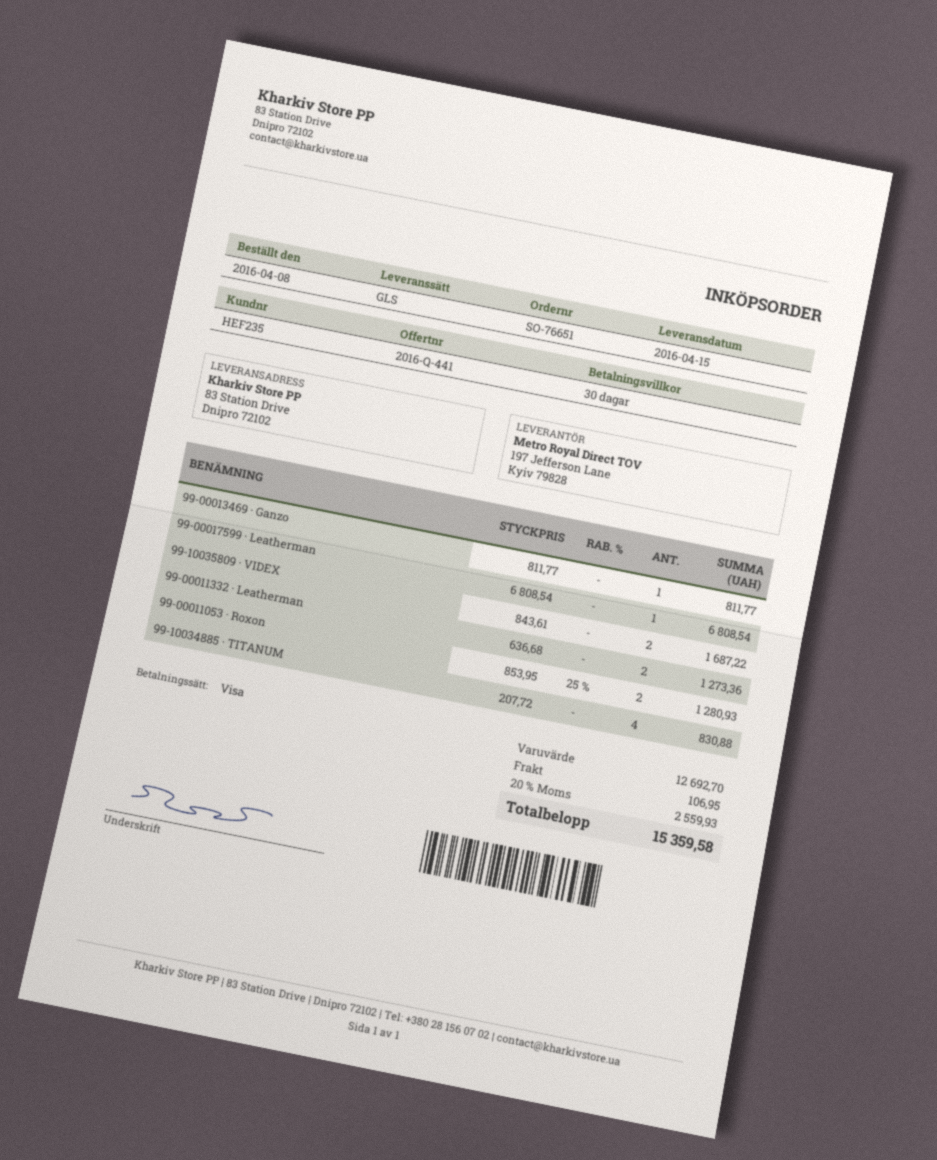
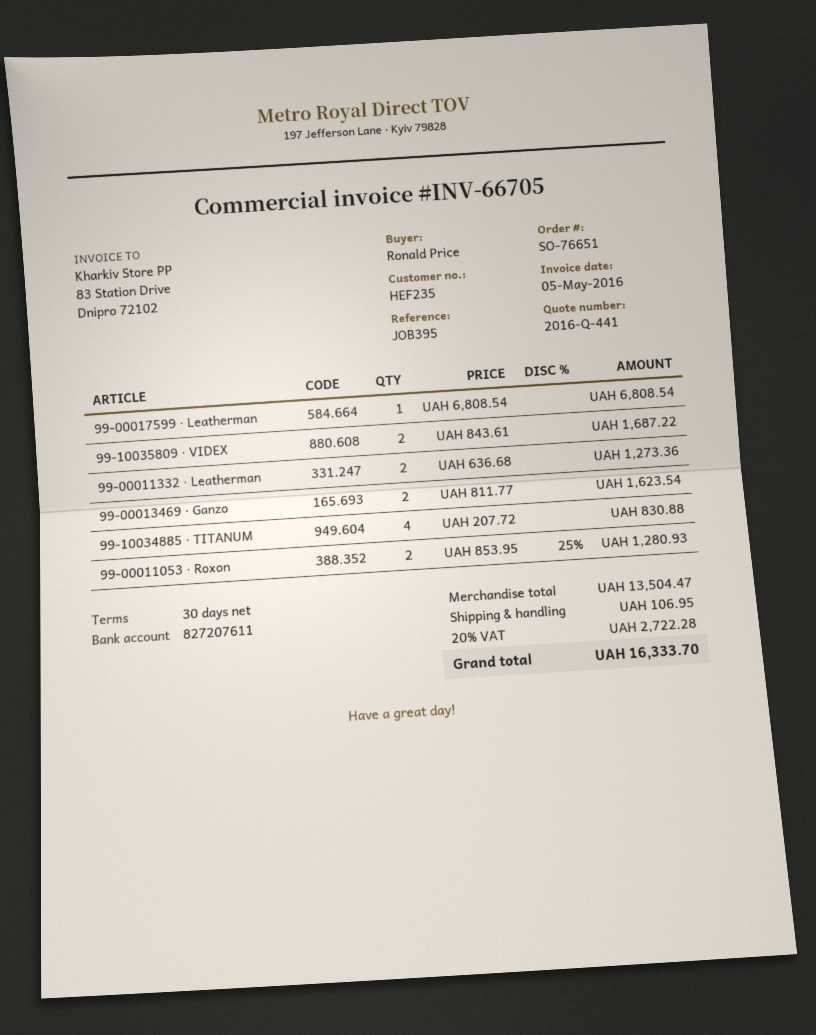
99-00013469 · Ganzo: 1 x 811.77 = 811.77 -> 2 x 811.77 = 1623.54
subtotal: 12692.70 -> 13504.47
tax: 20% = 2559.93 -> 20% = 2722.28
total: 15359.58 -> 16333.70

